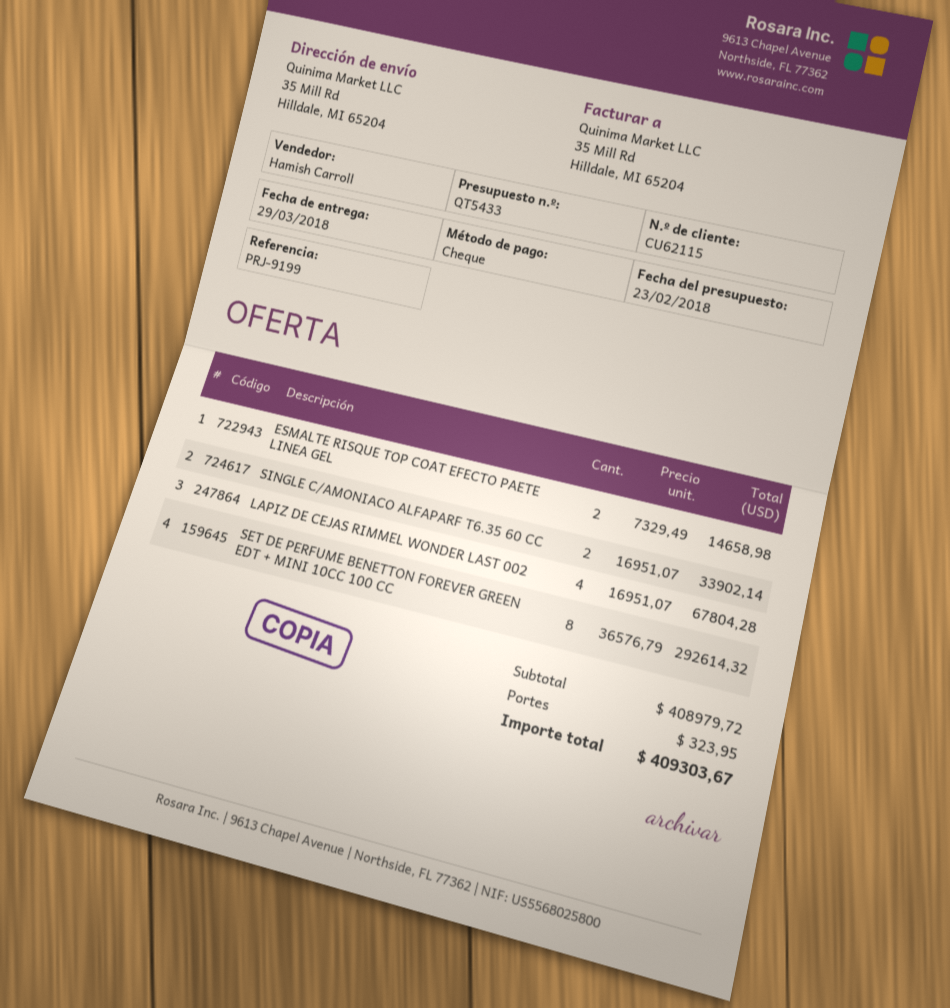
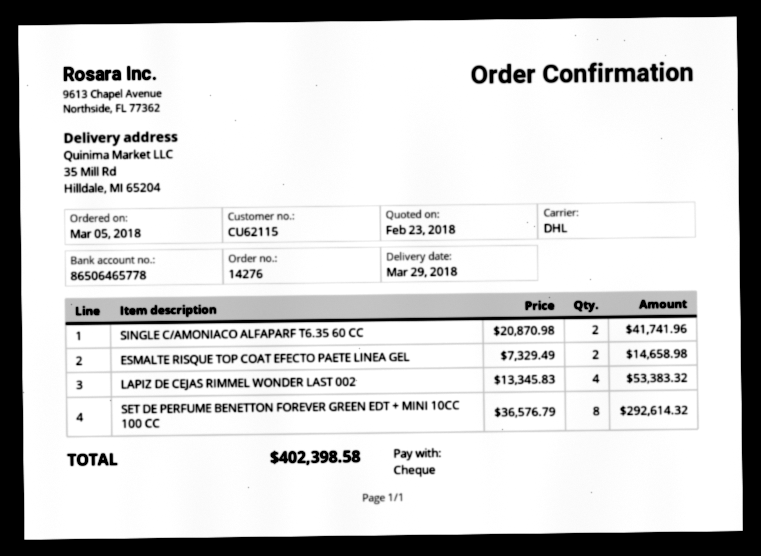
SINGLE C/AMONIACO ALFAPARF T6.35 60 CC: 2 x 16951.07 = 33902.14 -> 2 x 20870.98 = 41741.96
LAPIZ DE CEJAS RIMMEL WONDER LAST 002: 4 x 16951.07 = 67804.28 -> 4 x 13345.83 = 53383.32
shipping: 323.95 -> none
total: 409303.67 -> 402398.58

